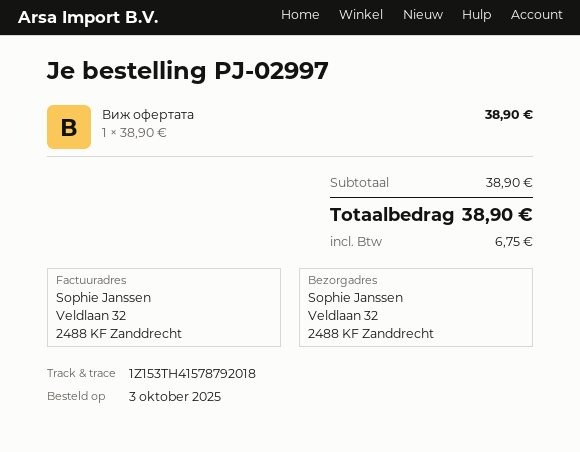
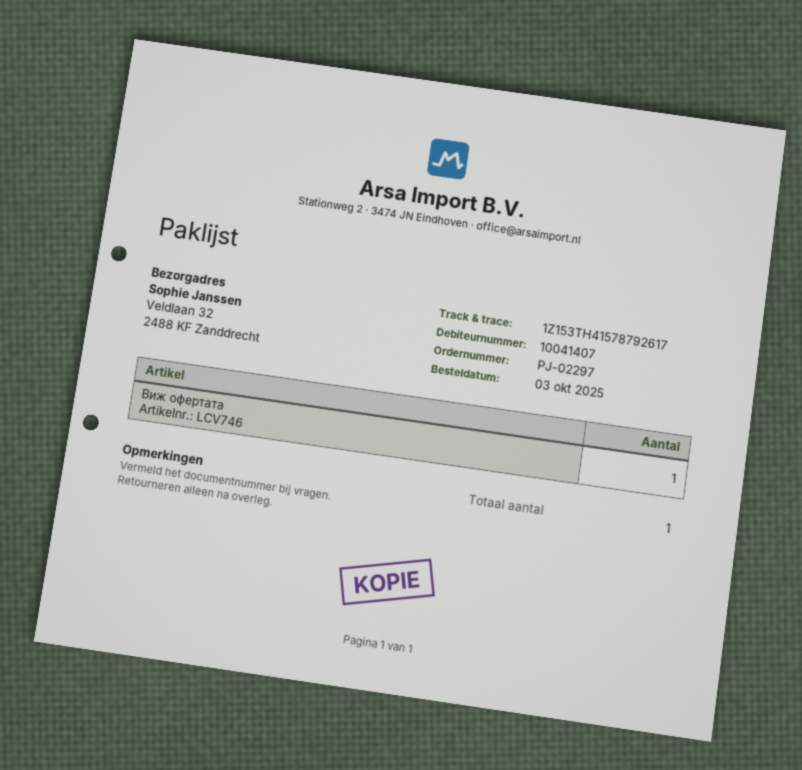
order number: PJ-02997 -> PJ-02297
tracking number: 1Z153TH41578792018 -> 1Z153TH41578792617

